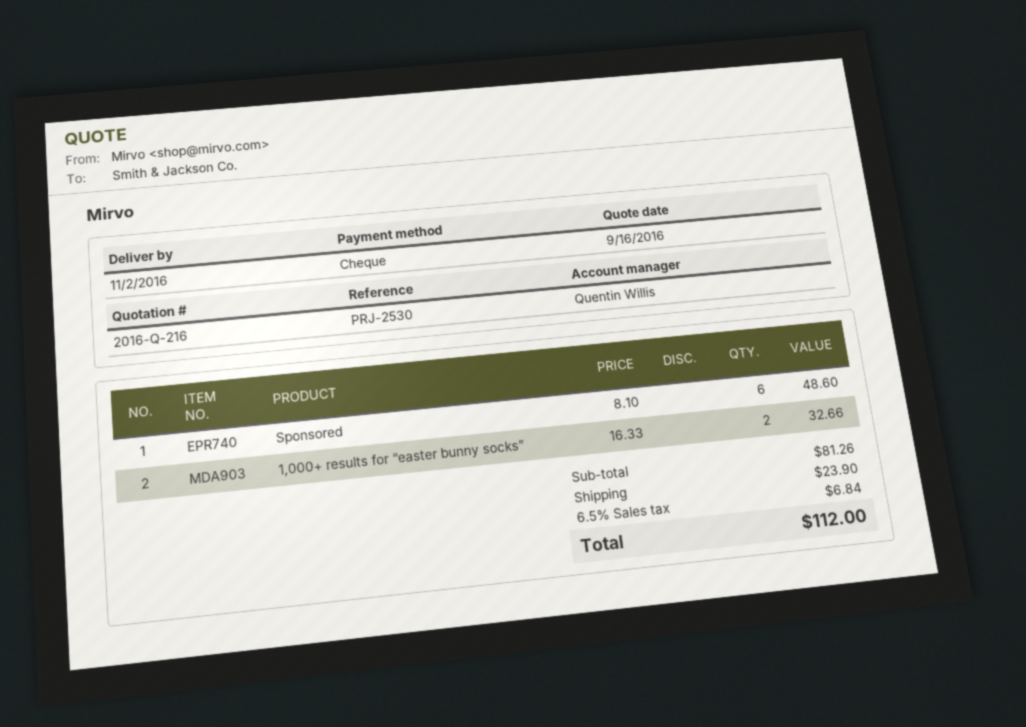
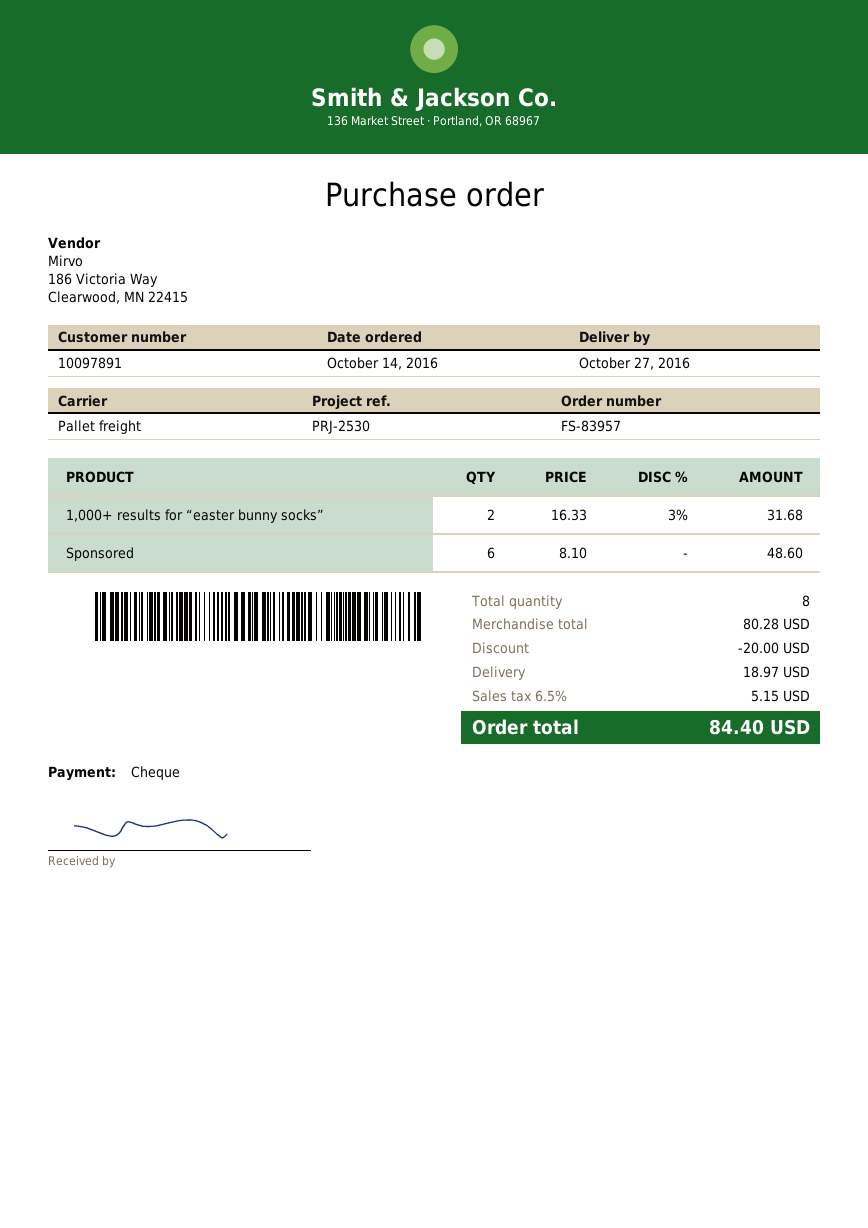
delivery date: 2016-11-02 -> 2016-10-27
1,000+ results for “easter bunny socks”: 2 x 16.33 = 32.66 -> 2 x 16.33 - 3% = 31.68
subtotal: 81.26 -> 80.28
discount: none -> 20.00
shipping: 23.90 -> 18.97
tax: 6.5% = 6.84 -> 6.5% = 5.15
total: 112.00 -> 84.40

